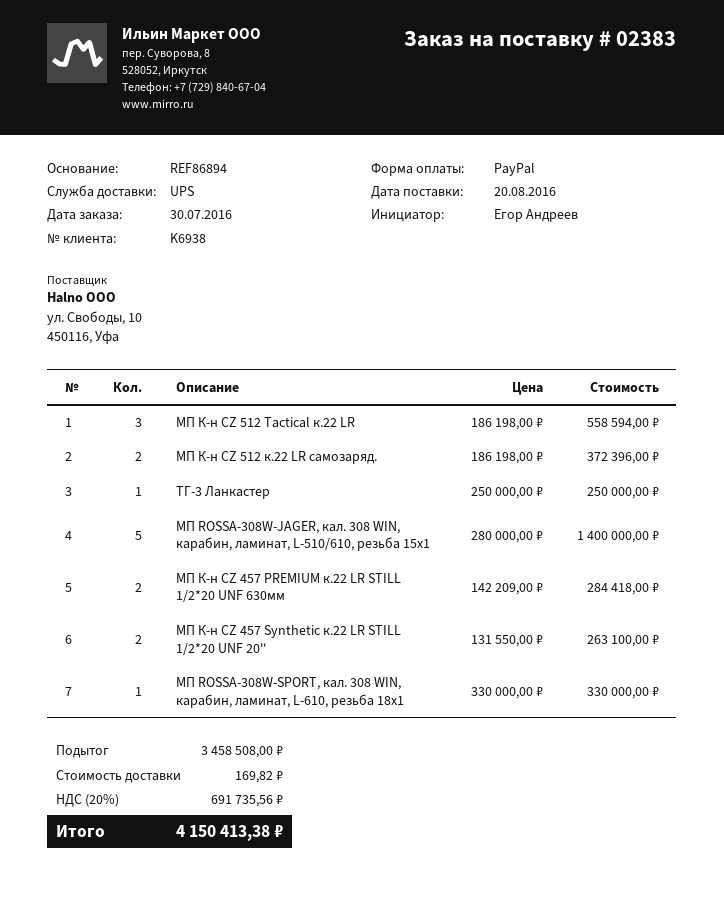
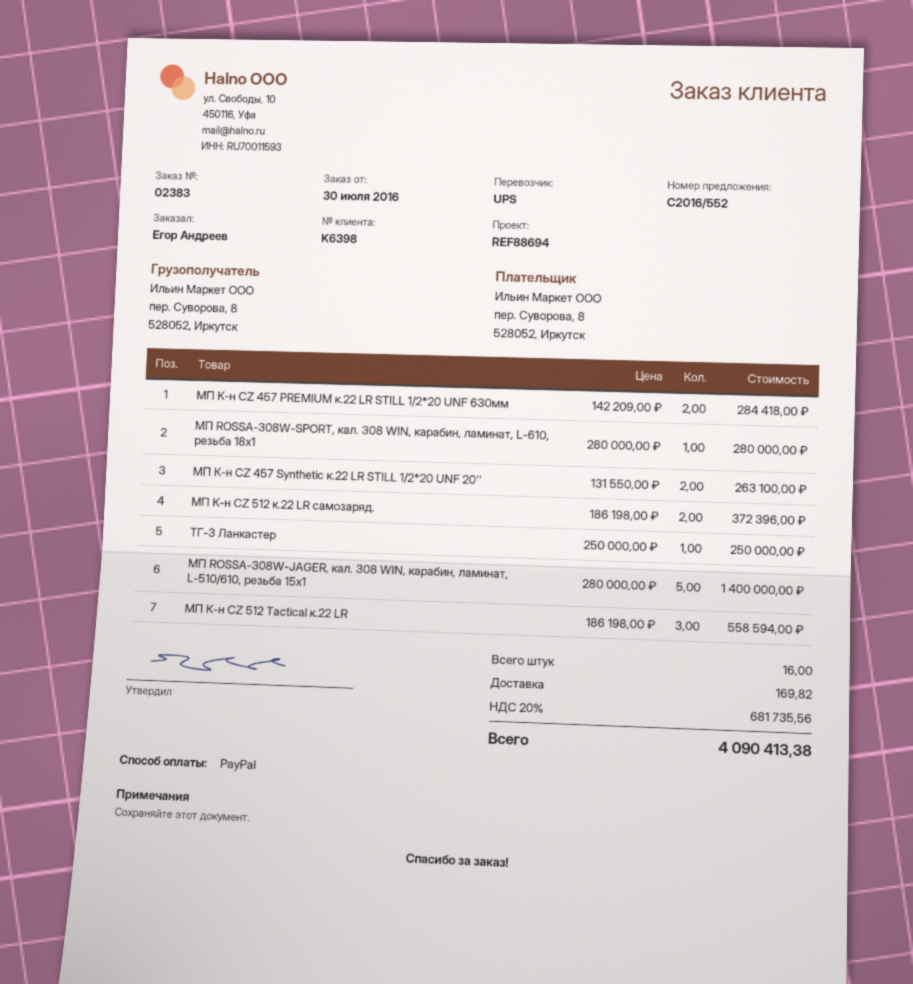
customer number: K6938 -> K6398
reference: REF86894 -> REF88694
МП ROSSA-308W-SPORT, кал. 308 WIN, карабин, ламинат, L-610, резьба 18х1: 1 x 330000.00 = 330000.00 -> 1 x 280000.00 = 280000.00
tax: 20% = 691735.56 -> 20% = 681735.56
total: 4150413.38 -> 4090413.38

